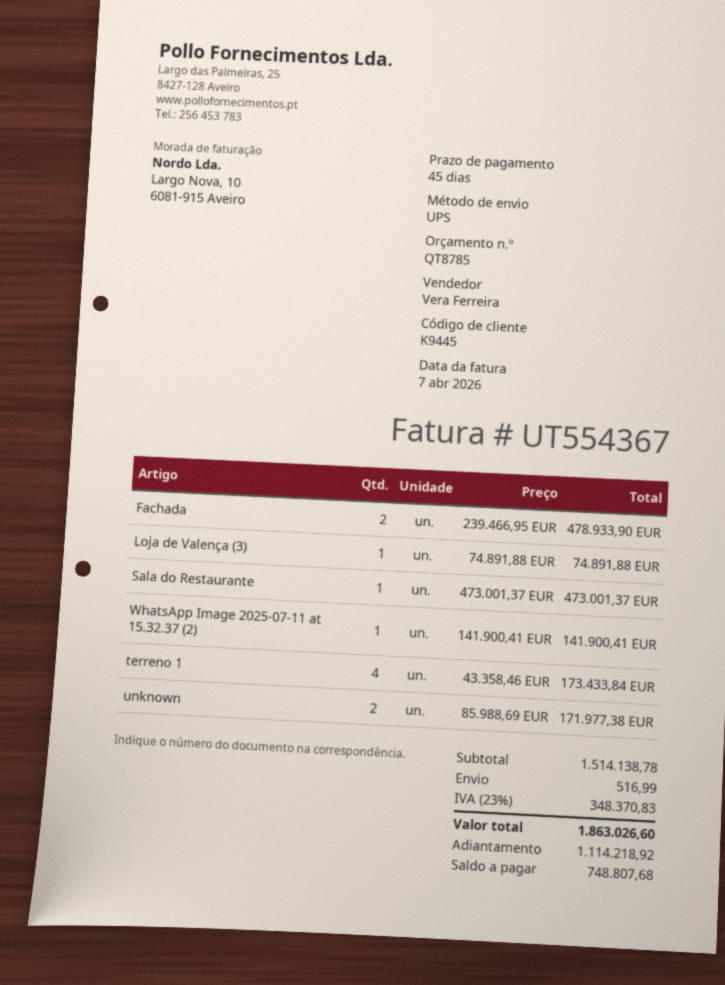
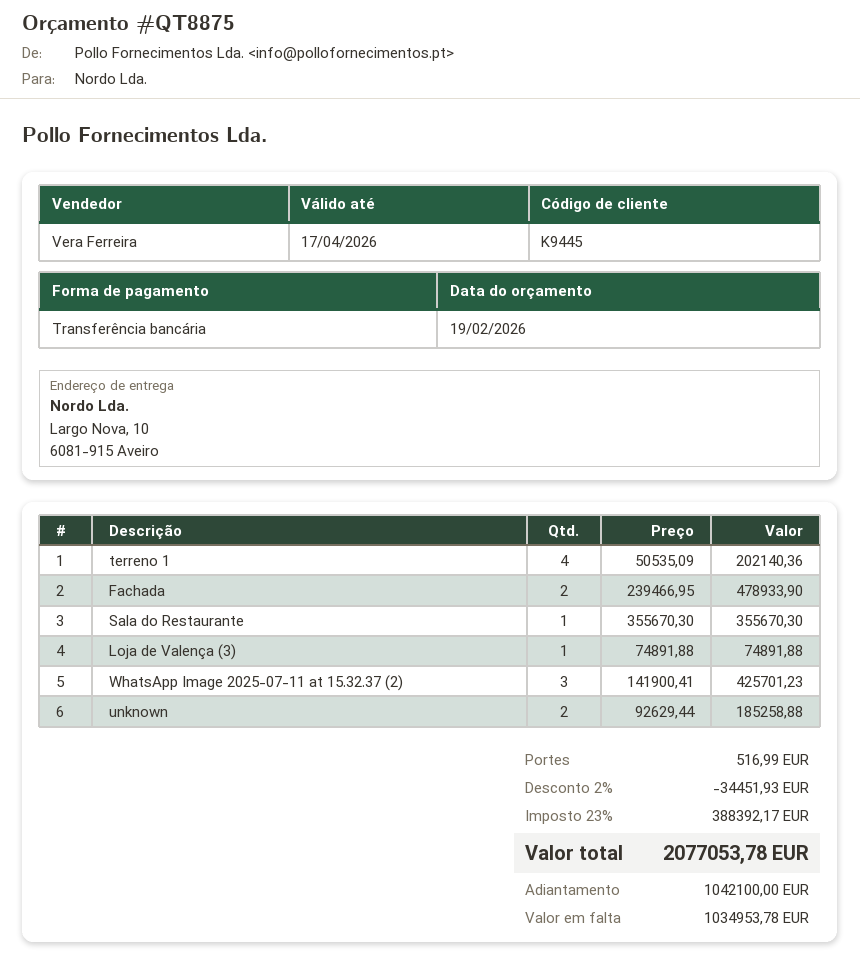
quote number: QT8785 -> QT8875
Sala do Restaurante: 1 x 473001.37 = 473001.37 -> 1 x 355670.30 = 355670.30
WhatsApp Image 2025-07-11 at 15.32.37 (2): 1 x 141900.41 = 141900.41 -> 3 x 141900.41 = 425701.23
terreno 1: 4 x 43358.46 = 173433.84 -> 4 x 50535.09 = 202140.36
unknown: 2 x 85988.69 = 171977.38 -> 2 x 92629.44 = 185258.88
discount: none -> 2% = 34451.93
tax: 23% = 348370.83 -> 23% = 388392.17
total: 1863026.60 -> 2077053.78
deposit: 1114218.92 -> 1042100.00
balance: 748807.68 -> 1034953.78

